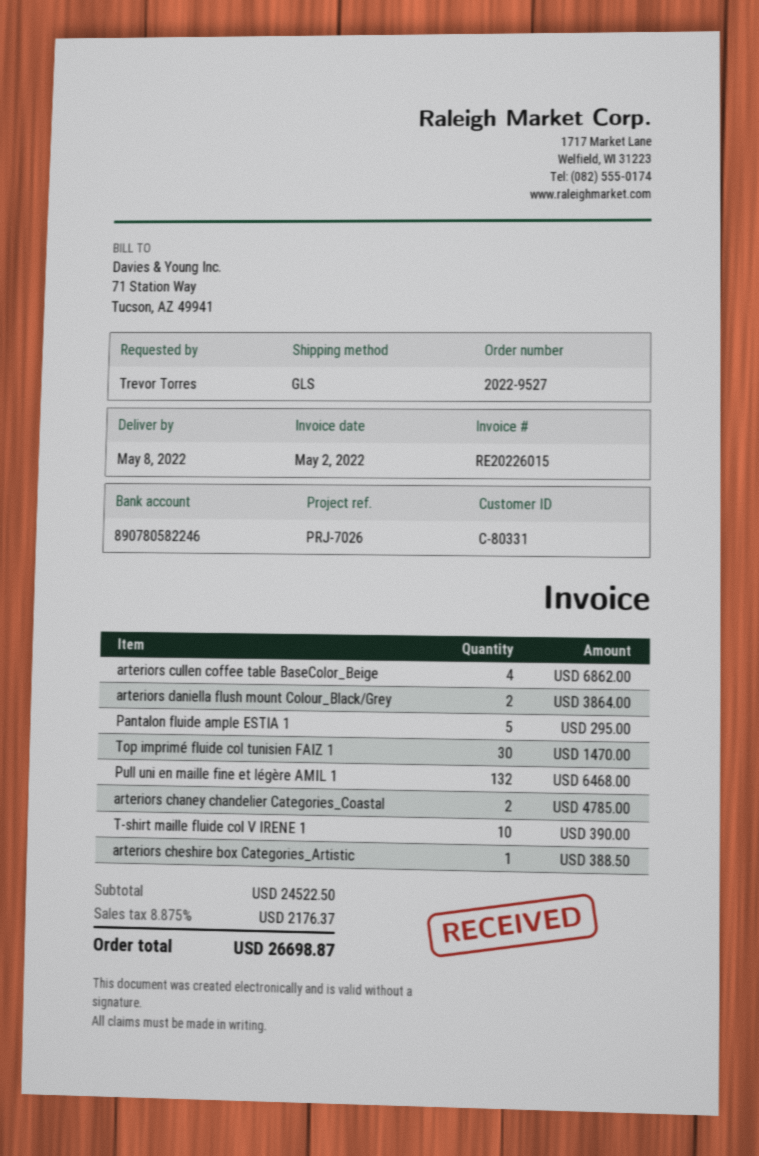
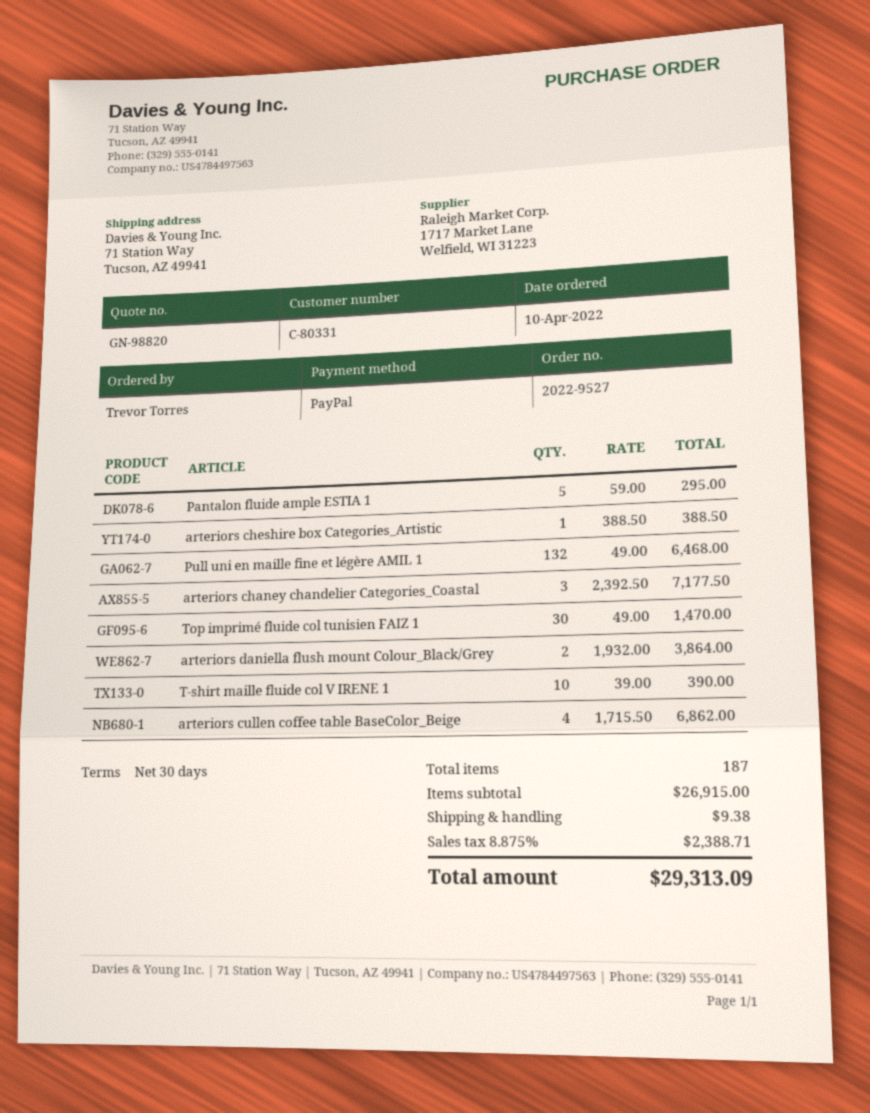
arteriors chaney chandelier Categories_Coastal: 2 for 4785.00 -> 3 for 7177.50
subtotal: 24522.50 -> 26915.00
shipping: none -> 9.38
tax: 8.875% = 2176.37 -> 8.875% = 2388.71
total: 26698.87 -> 29313.09

